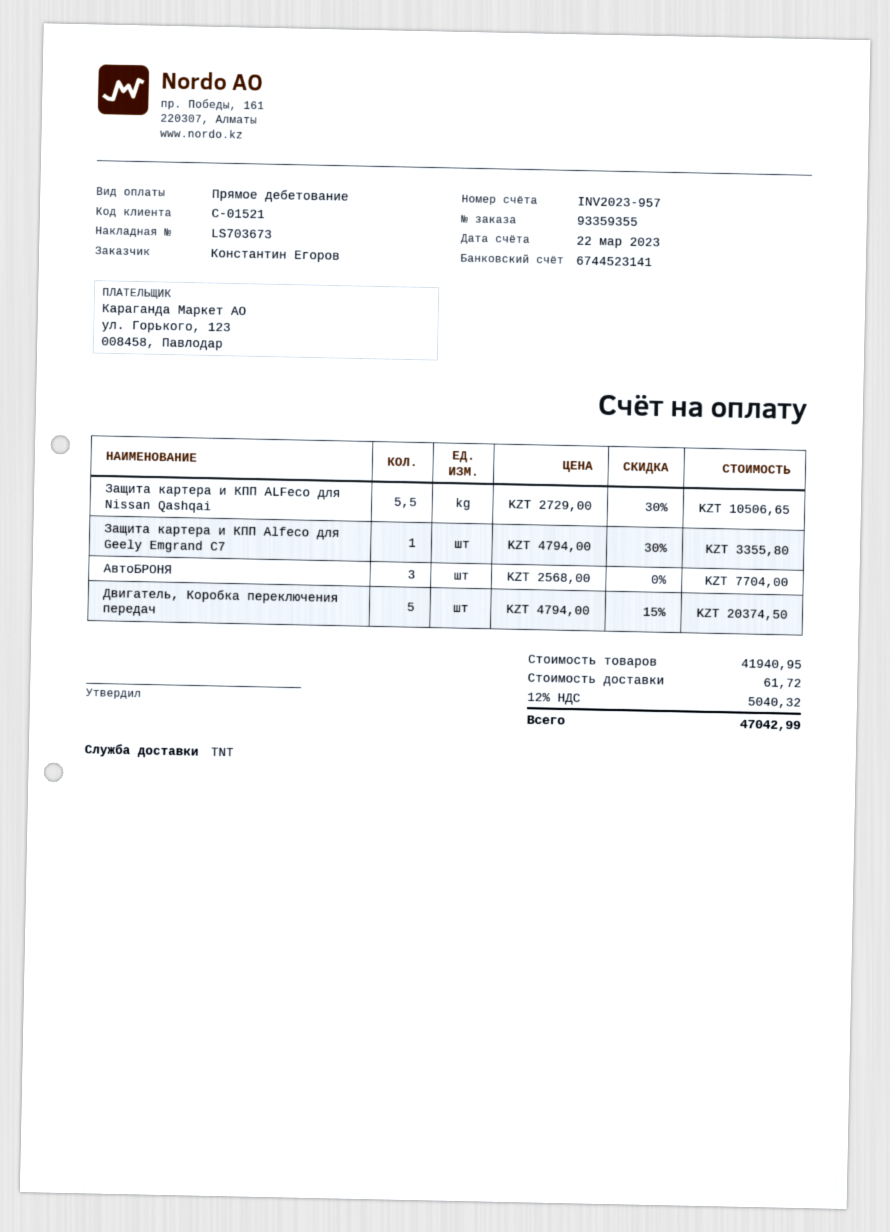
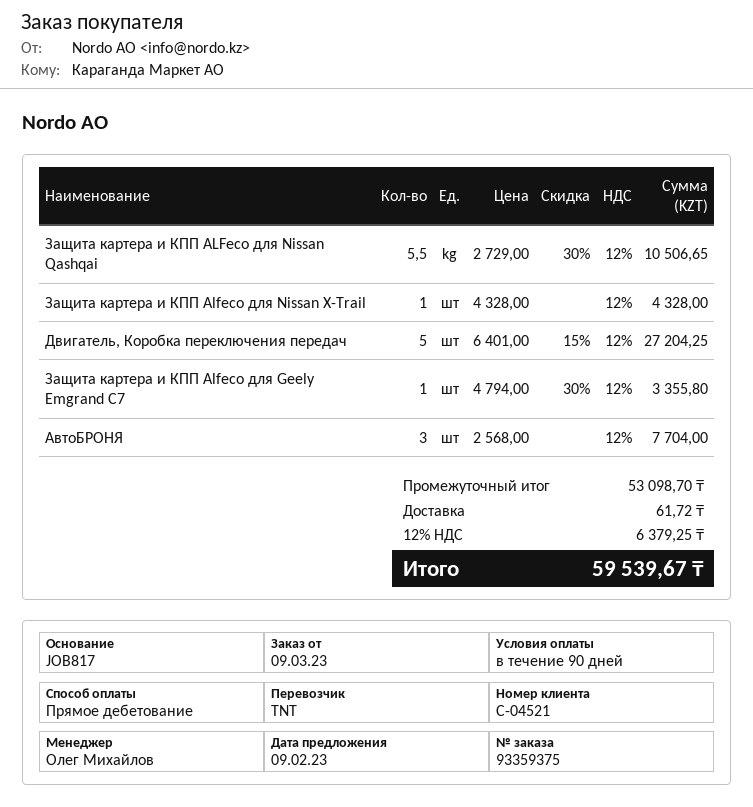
order number: 93359355 -> 93359375
customer number: C-01521 -> C-04521
Двигатель, Коробка переключения передач: 5 x 4794.00 - 15% = 20374.50 -> 5 x 6401.00 - 15% = 27204.25
Защита картера и КПП Alfeco для Nissan X-Trail: none -> 1 x 4328.00 = 4328.00
subtotal: 41940.95 -> 53098.70
tax: 12% = 5040.32 -> 12% = 6379.25
total: 47042.99 -> 59539.67

